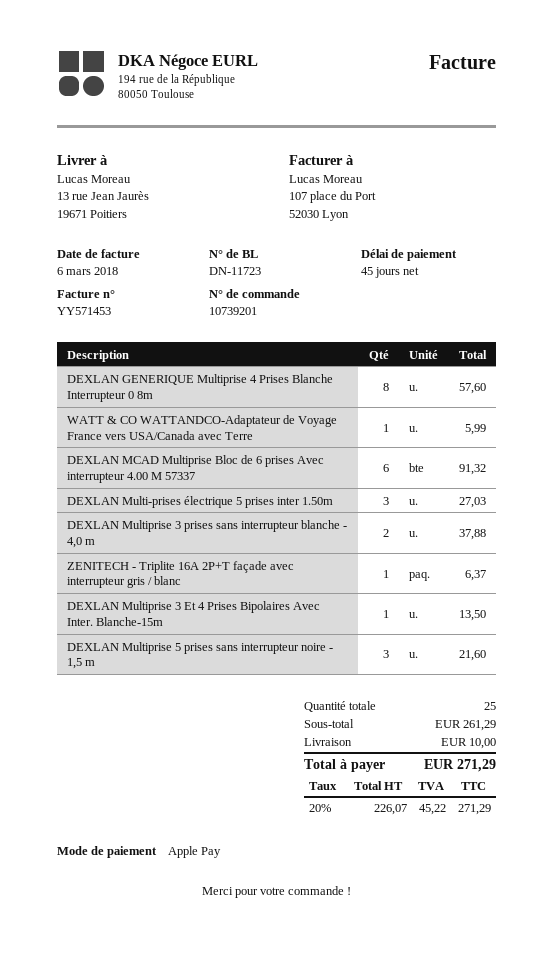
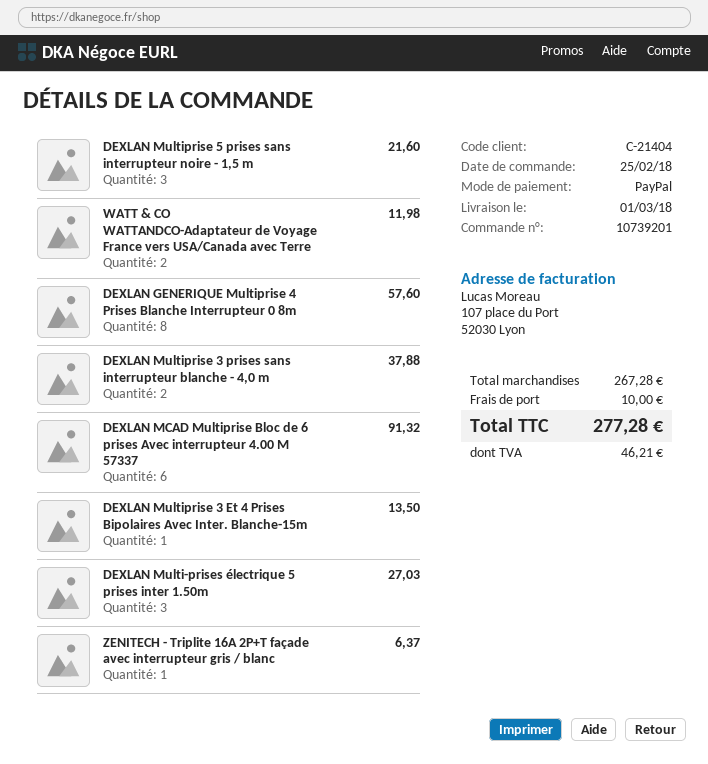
payment method: Apple Pay -> PayPal
WATT & CO WATTANDCO-Adaptateur de Voyage France vers USA/Canada avec Terre: 1 for 5.99 -> 2 for 11.98
subtotal: 261.29 -> 267.28
tax: 45.22 -> 46.21
total: 271.29 -> 277.28

